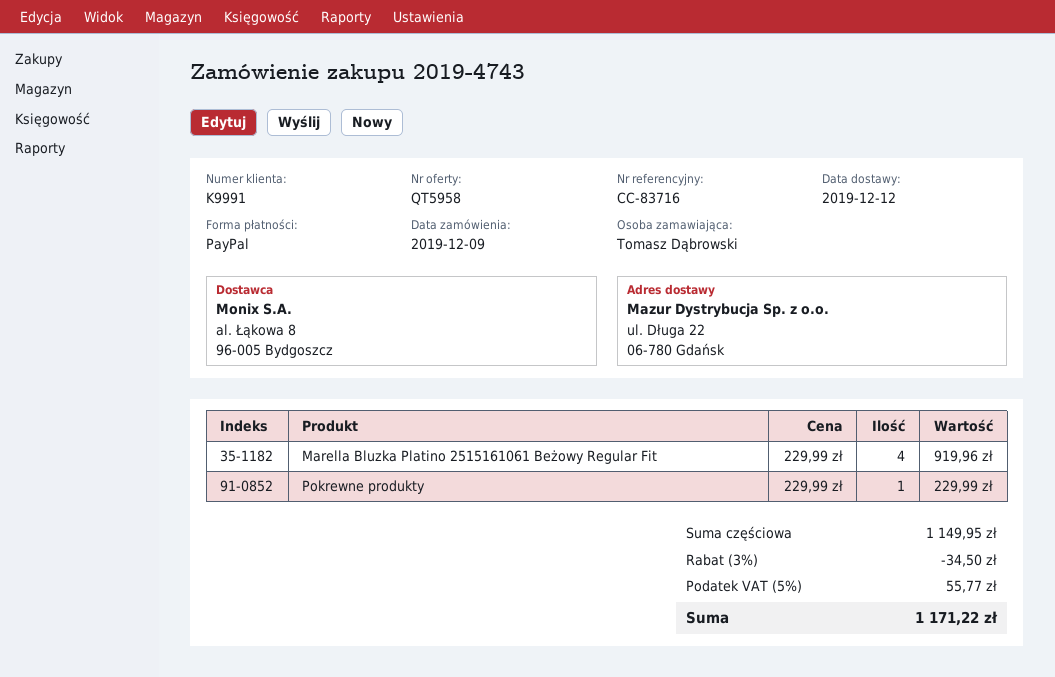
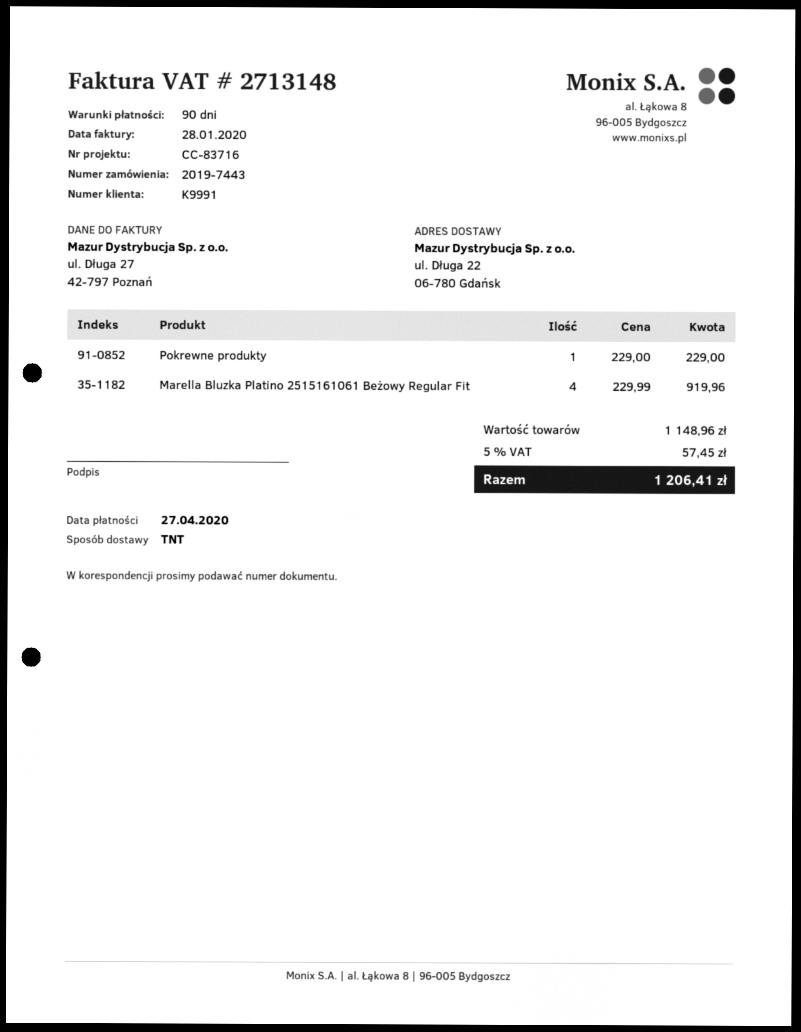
order number: 2019-4743 -> 2019-7443
Pokrewne produkty: 1 x 229.99 = 229.99 -> 1 x 229.00 = 229.00
subtotal: 1149.95 -> 1148.96
discount: 3% = 34.50 -> none
tax: 5% = 55.77 -> 5% = 57.45
total: 1171.22 -> 1206.41

